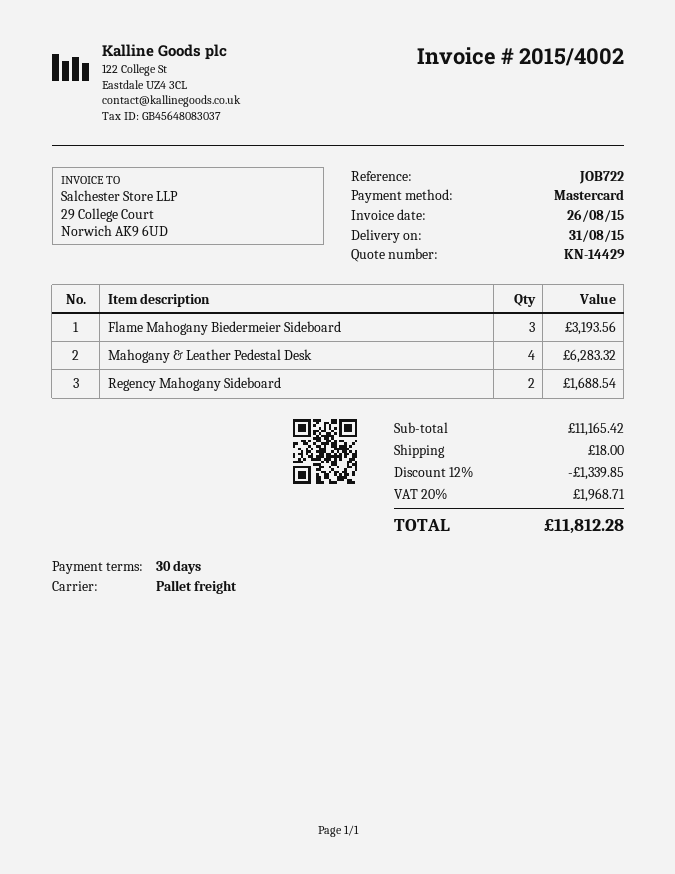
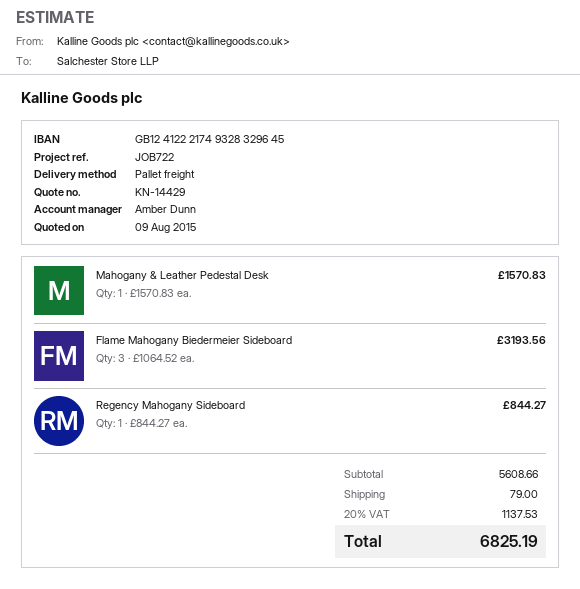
Mahogany & Leather Pedestal Desk: 4 for 6283.32 -> 1 for 1570.83
Regency Mahogany Sideboard: 2 for 1688.54 -> 1 for 844.27
subtotal: 11165.42 -> 5608.66
discount: 12% = 1339.85 -> none
shipping: 18.00 -> 79.00
tax: 20% = 1968.71 -> 20% = 1137.53
total: 11812.28 -> 6825.19

